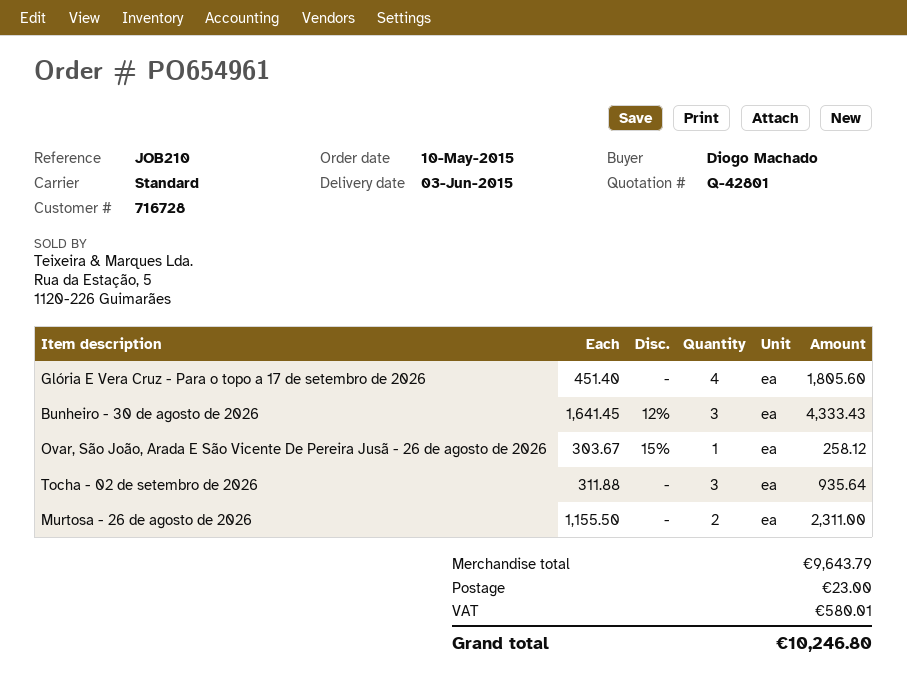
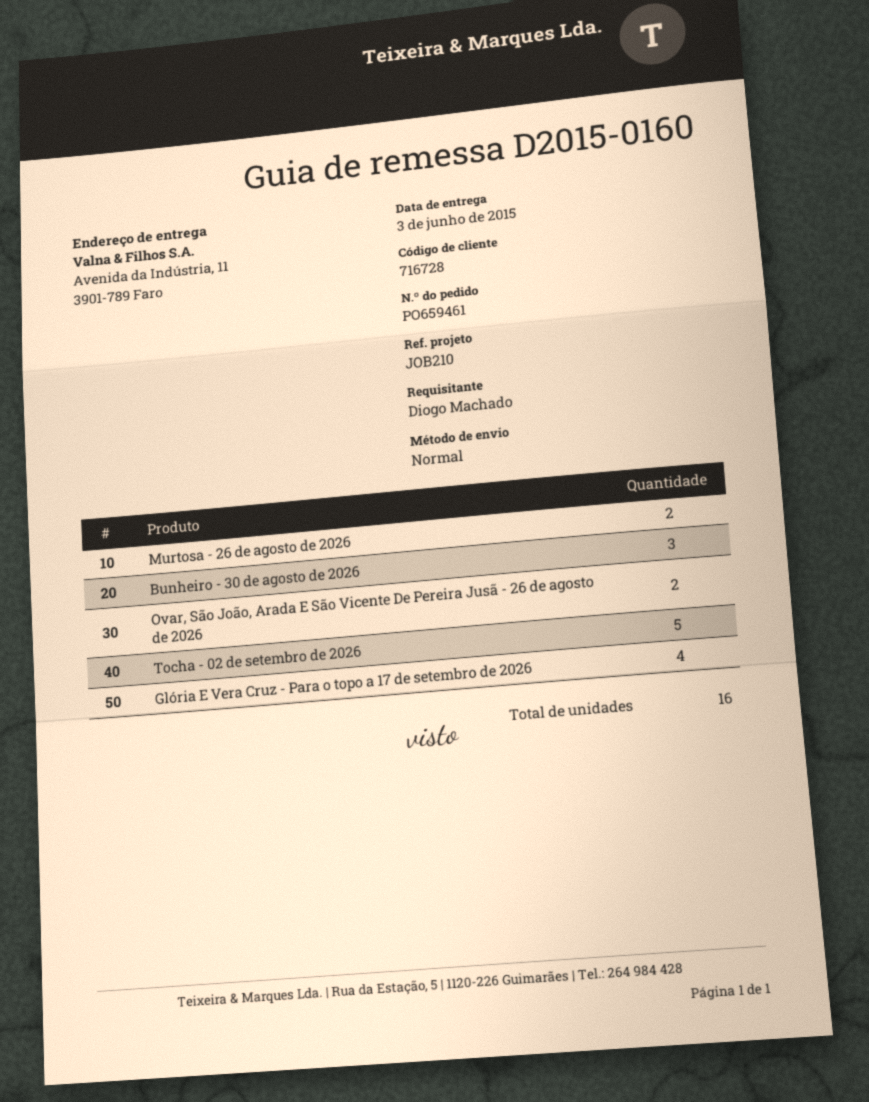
order number: PO654961 -> PO659461
Ovar, São João, Arada E São Vicente De Pereira Jusã - 26 de agosto de 2026: 1 -> 2
Tocha - 02 de setembro de 2026: 3 -> 5

